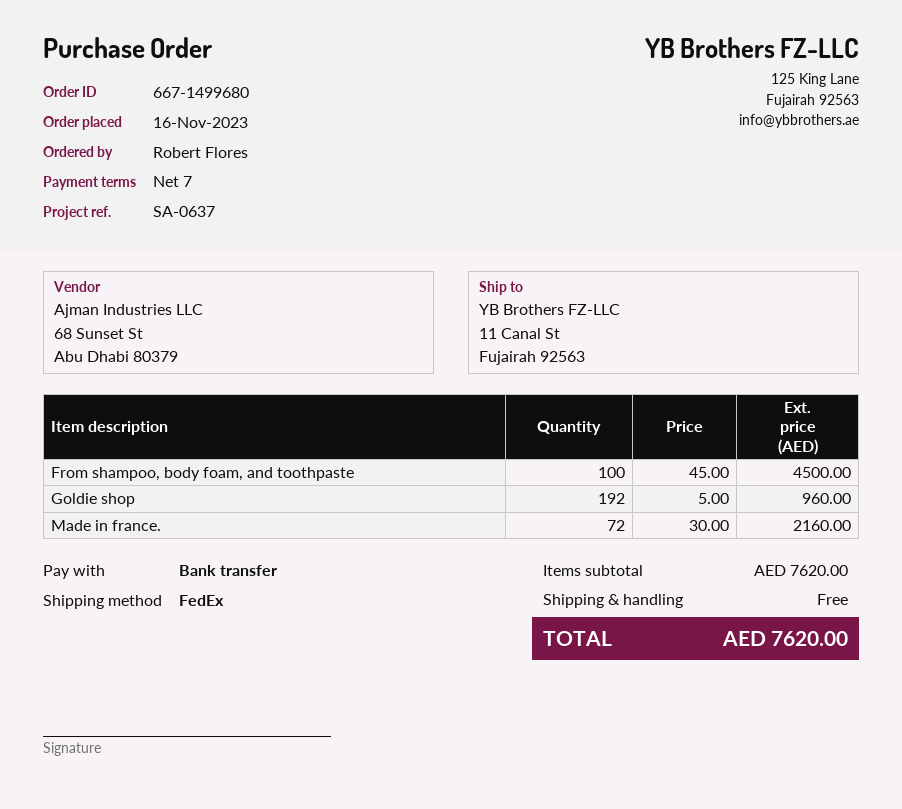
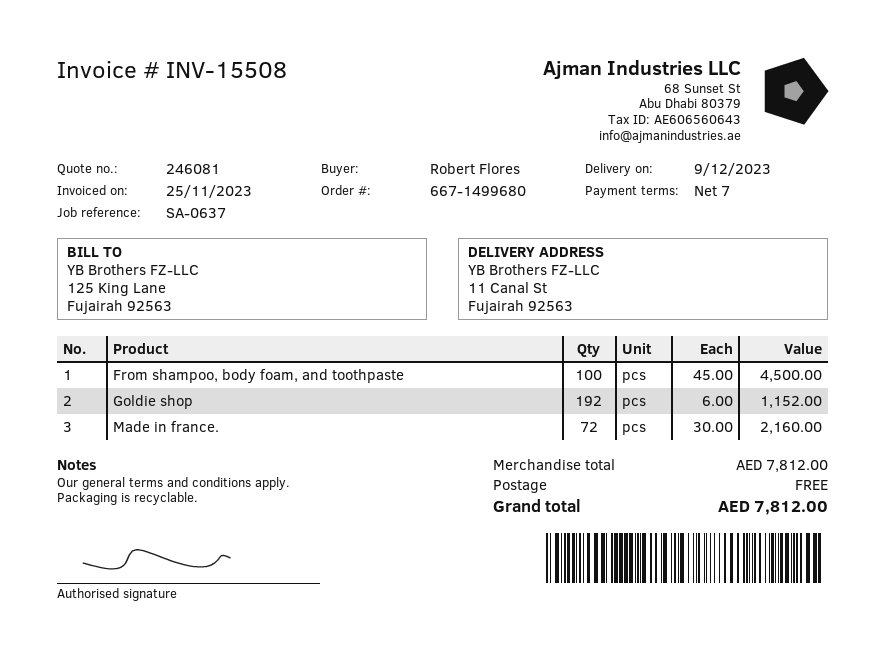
Goldie shop: 192 x 5.00 = 960.00 -> 192 x 6.00 = 1152.00
subtotal: 7620.00 -> 7812.00
total: 7620.00 -> 7812.00

